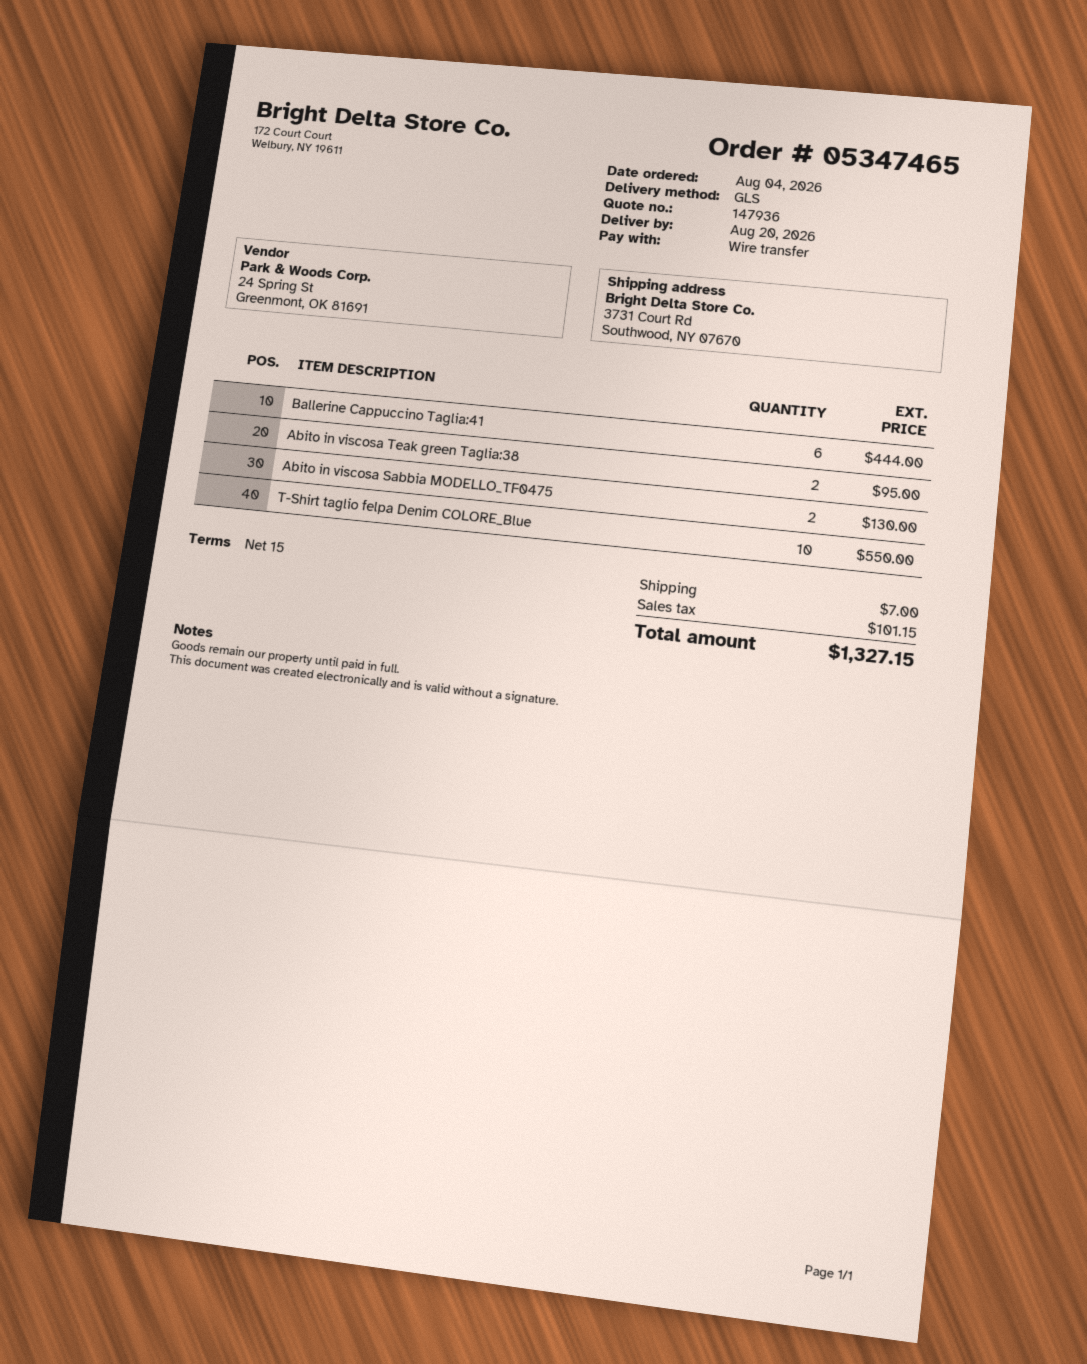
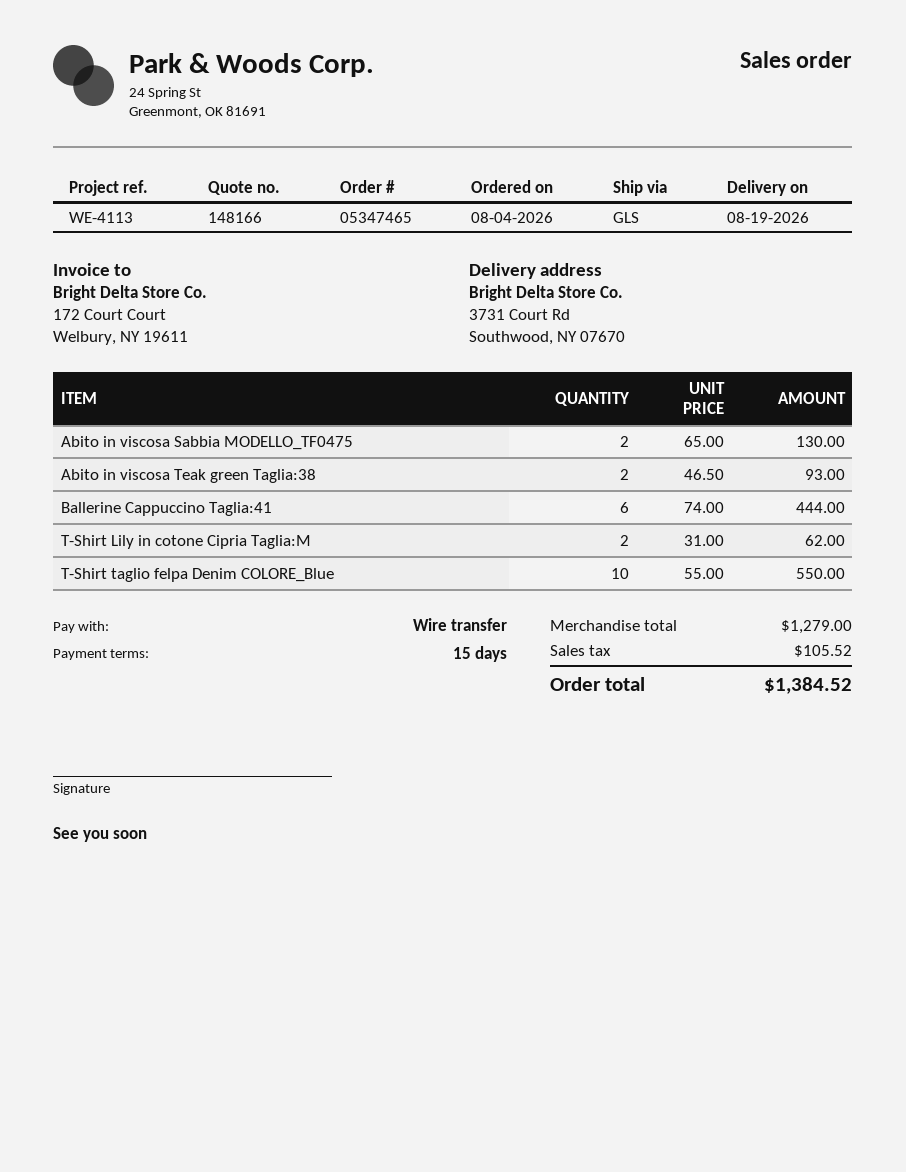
quote number: 147936 -> 148166
delivery date: 2026-08-20 -> 2026-08-19
Abito in viscosa Teak green Taglia:38: 2 for 95.00 -> 2 for 93.00
T-Shirt Lily in cotone Cipria Taglia:M: none -> 2 for 62.00
shipping: 7.00 -> none
tax: 101.15 -> 105.52
total: 1327.15 -> 1384.52

